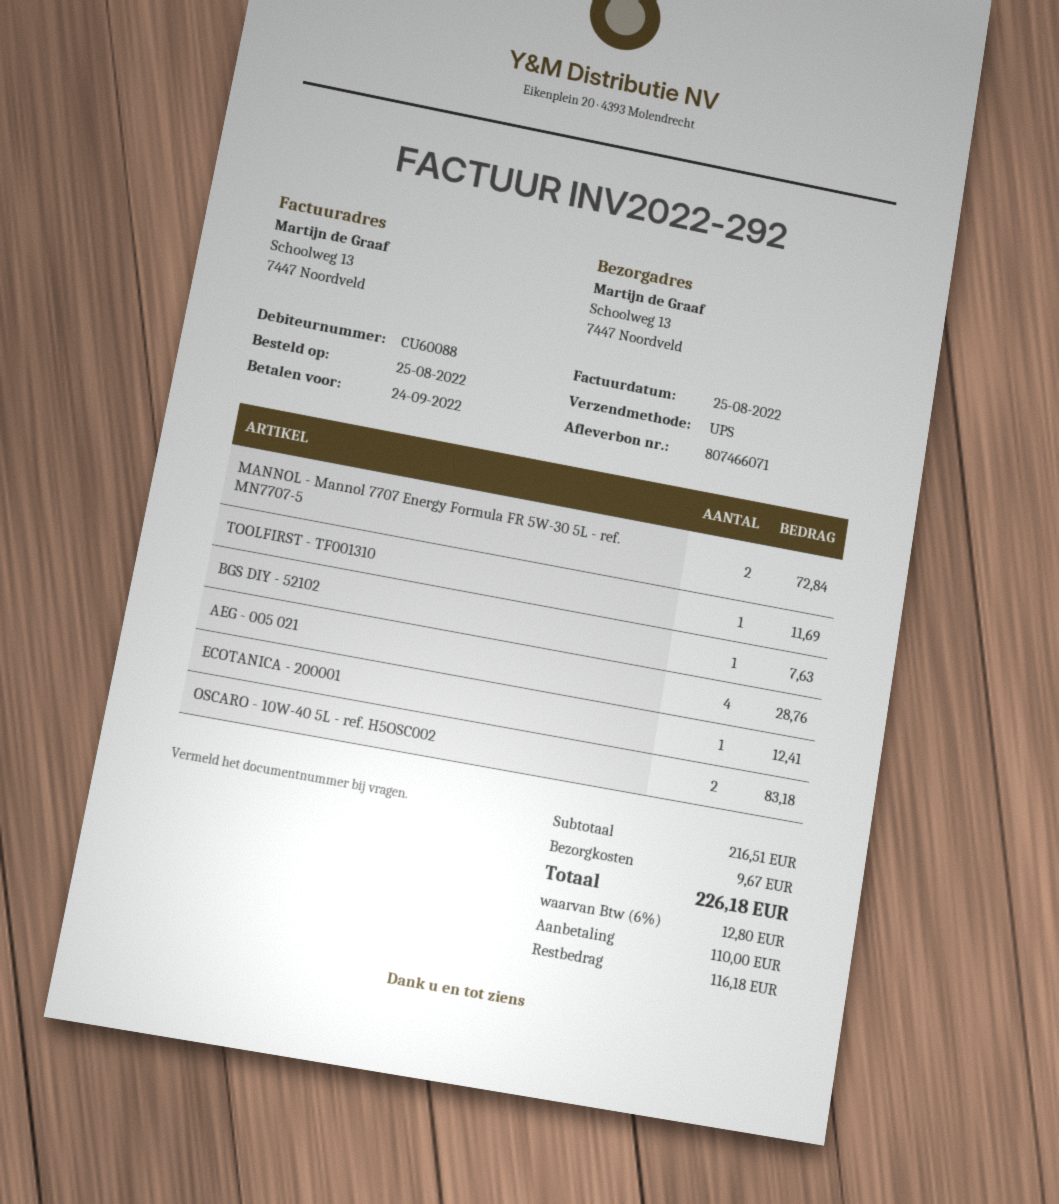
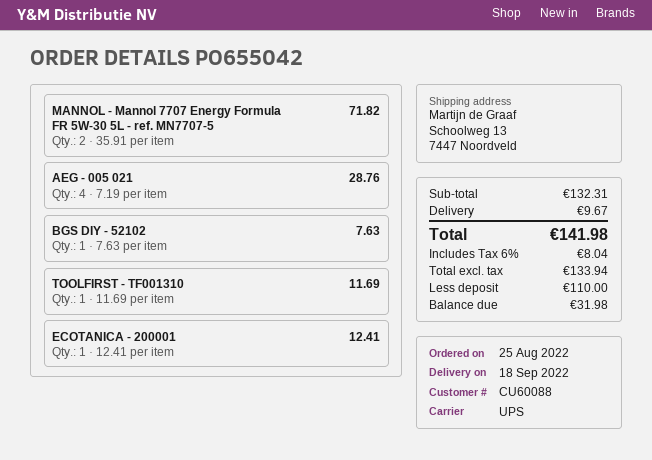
MANNOL - Mannol 7707 Energy Formula FR 5W-30 5L - ref. MN7707-5: 2 for 72.84 -> 2 for 71.82
OSCARO - 10W-40 5L - ref. H5OSC002: 2 for 83.18 -> none
subtotal: 216.51 -> 132.31
tax: 6% = 12.80 -> 6% = 8.04
total: 226.18 -> 141.98
balance: 116.18 -> 31.98

